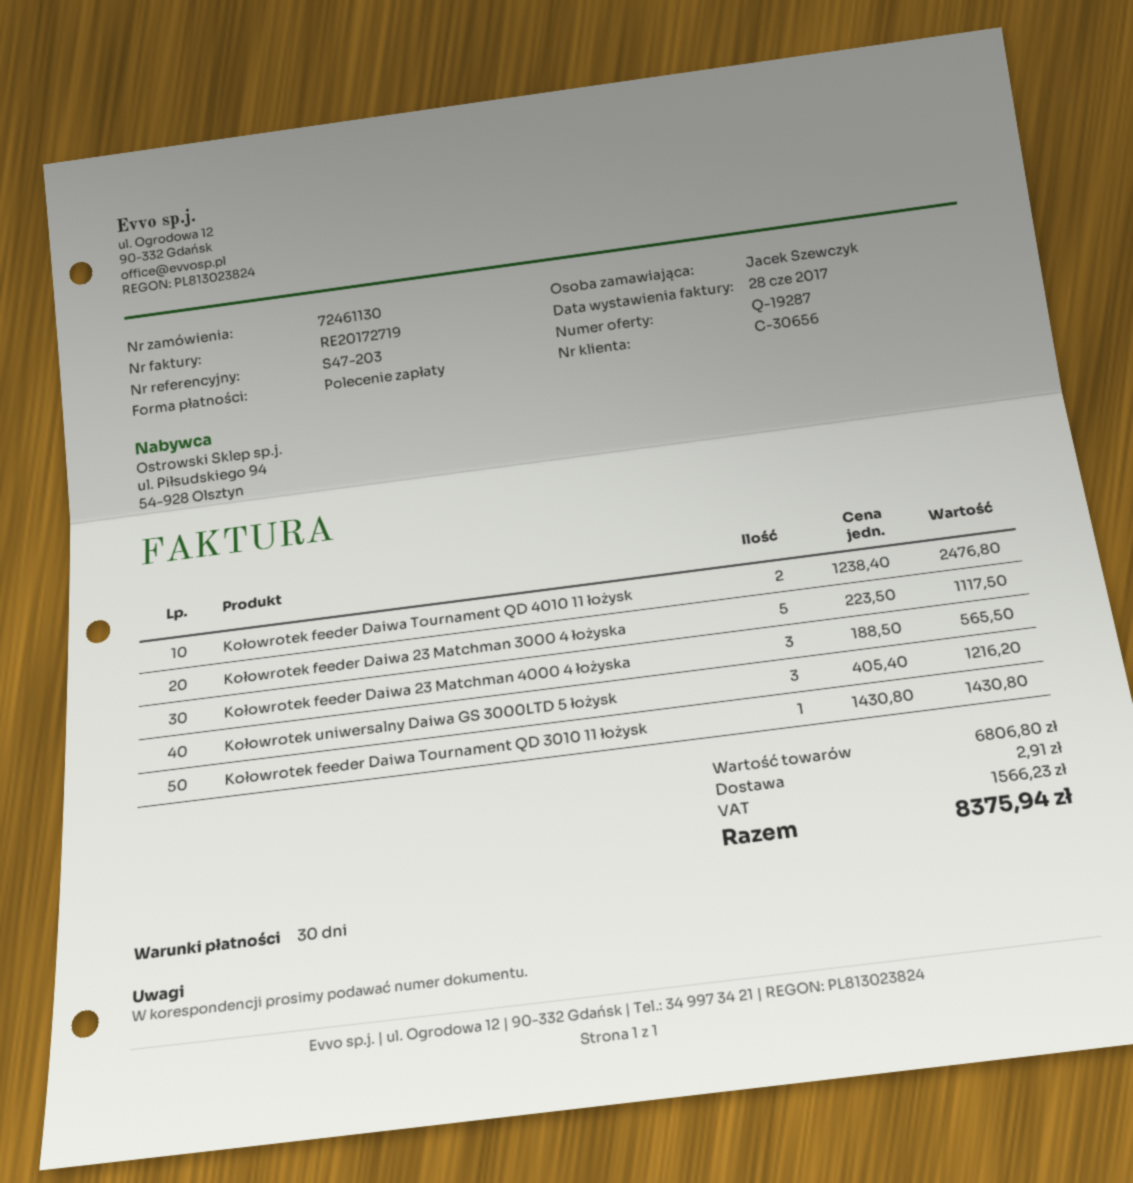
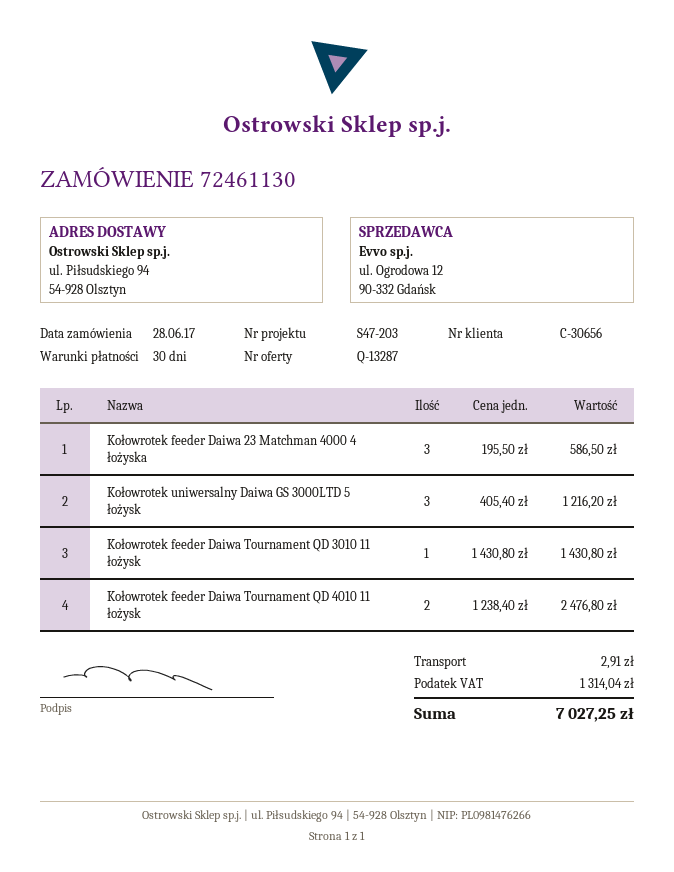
quote number: Q-19287 -> Q-13287
Kołowrotek feeder Daiwa 23 Matchman 3000 4 łożyska: 5 x 223.50 = 1117.50 -> none
Kołowrotek feeder Daiwa 23 Matchman 4000 4 łożyska: 3 x 188.50 = 565.50 -> 3 x 195.50 = 586.50
tax: 1566.23 -> 1314.04
total: 8375.94 -> 7027.25

